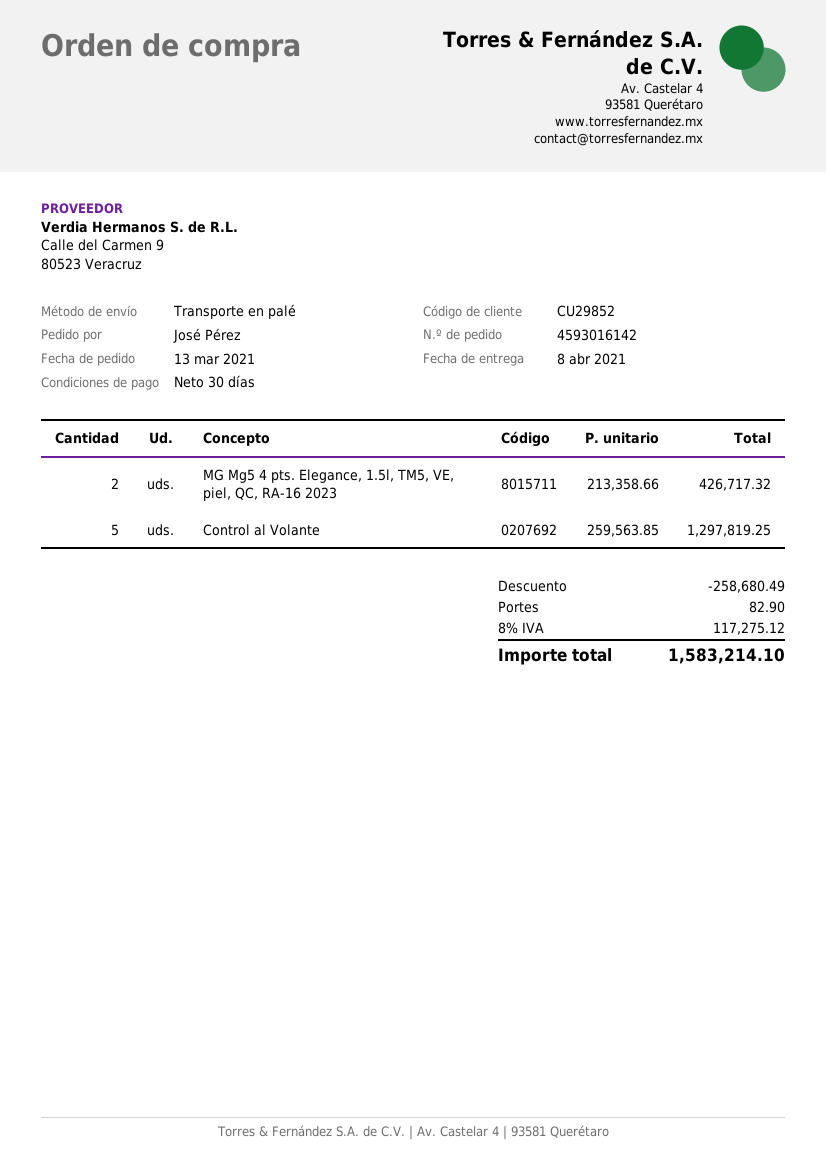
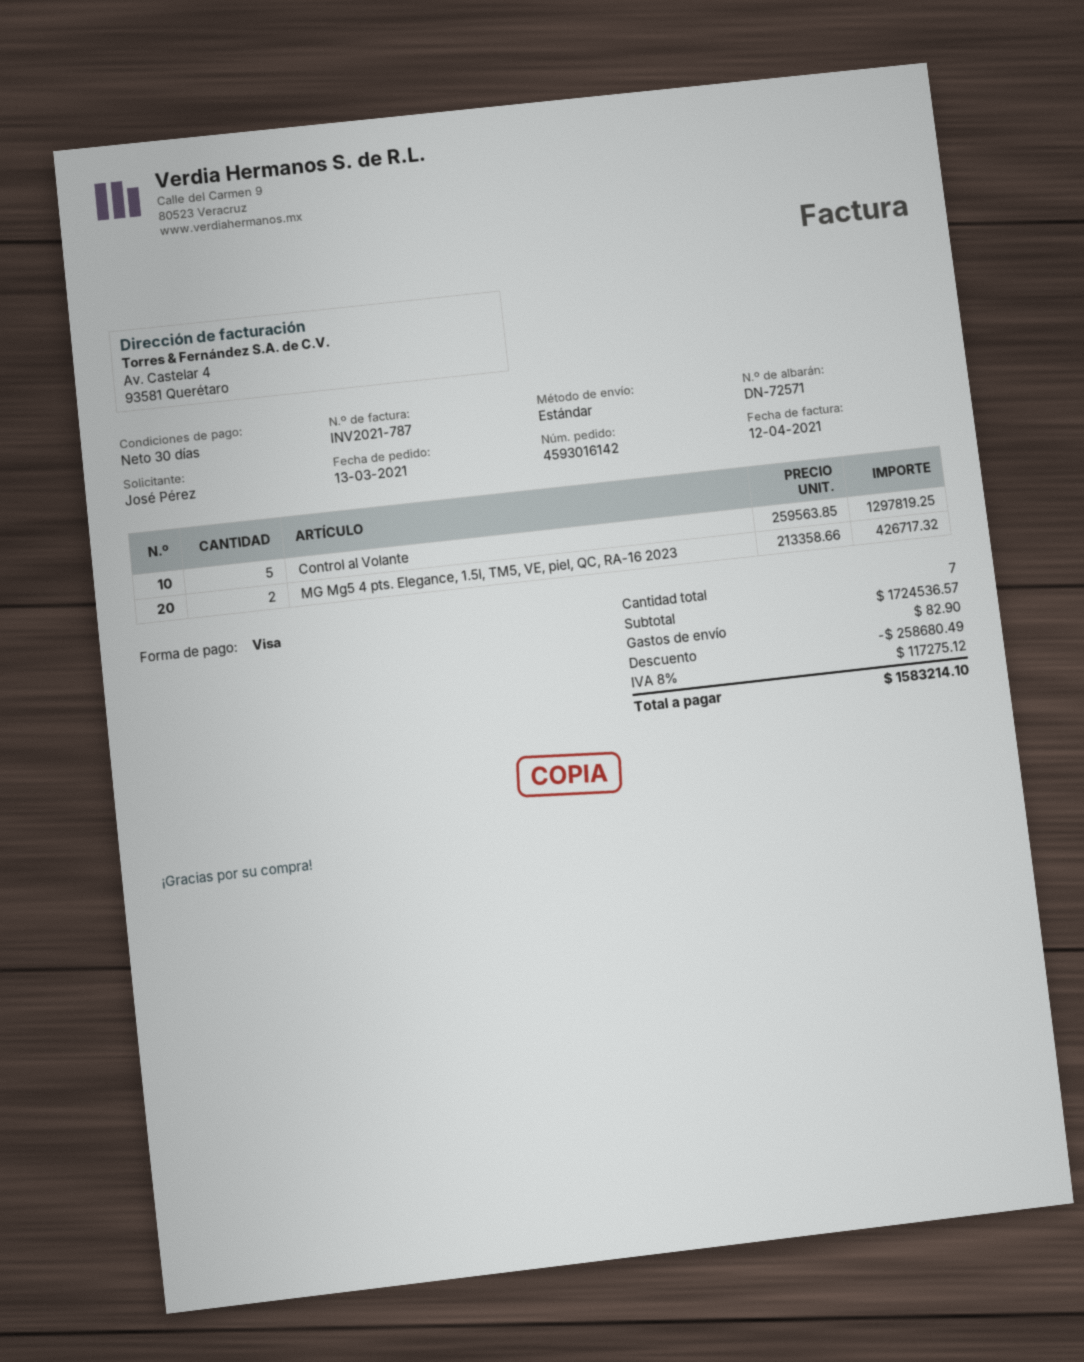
shipping method: pallet freight -> standard

